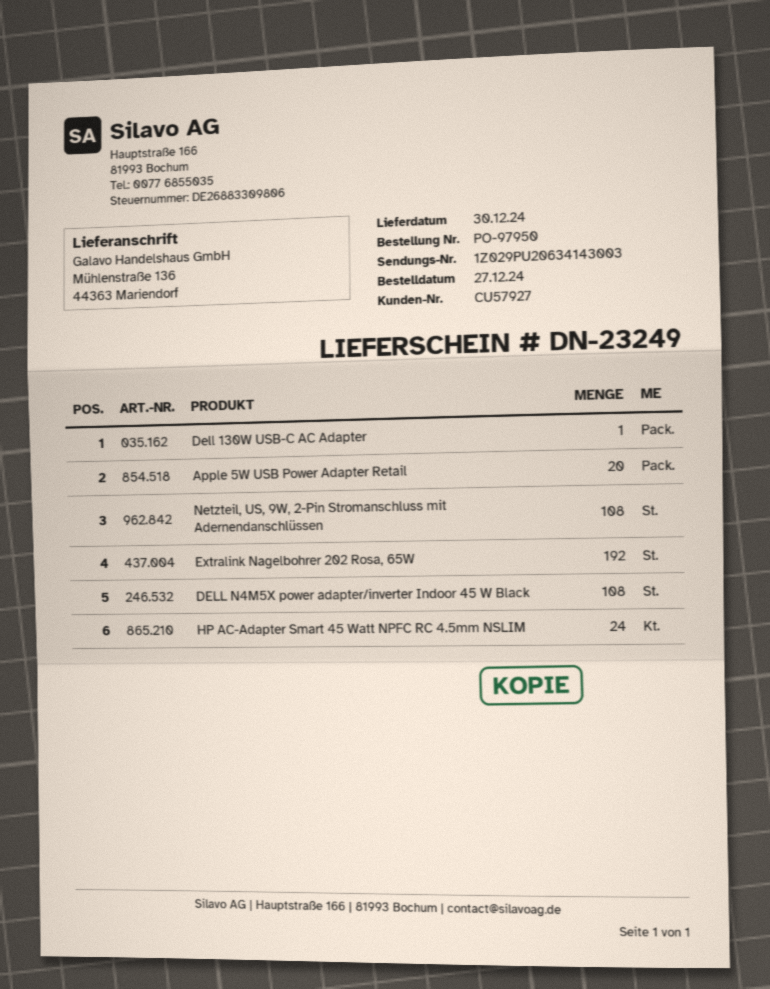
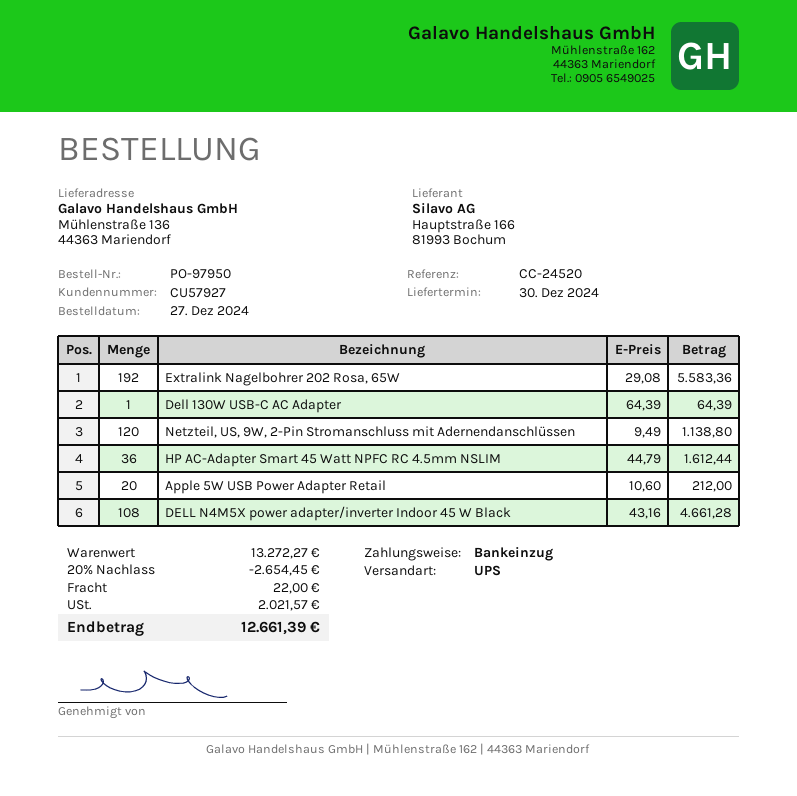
Netzteil, US, 9W, 2-Pin Stromanschluss mit Adernendanschlüssen: 108 -> 120
HP AC-Adapter Smart 45 Watt NPFC RC 4.5mm NSLIM: 24 -> 36

